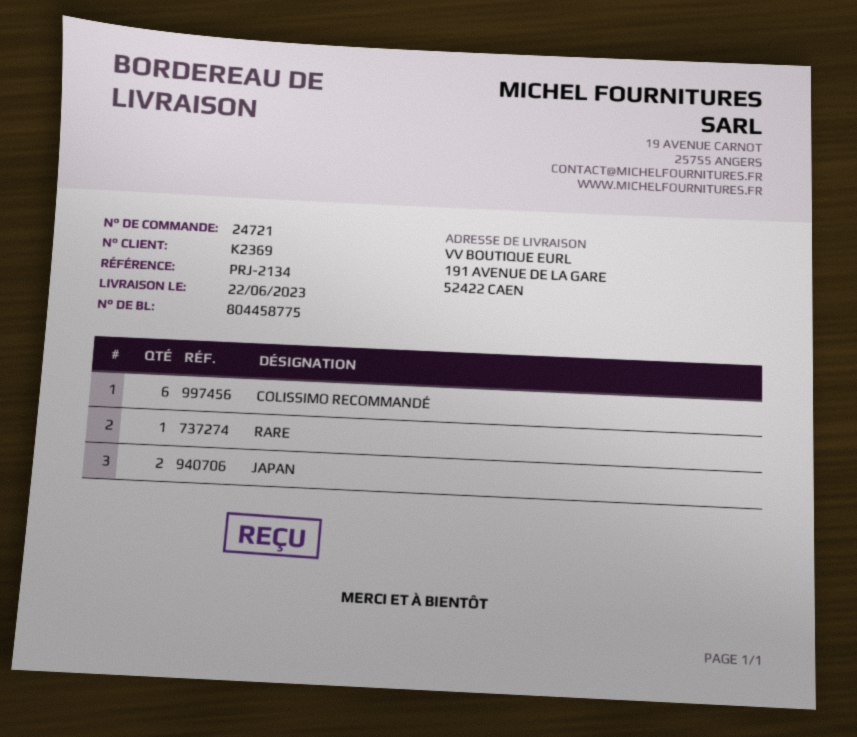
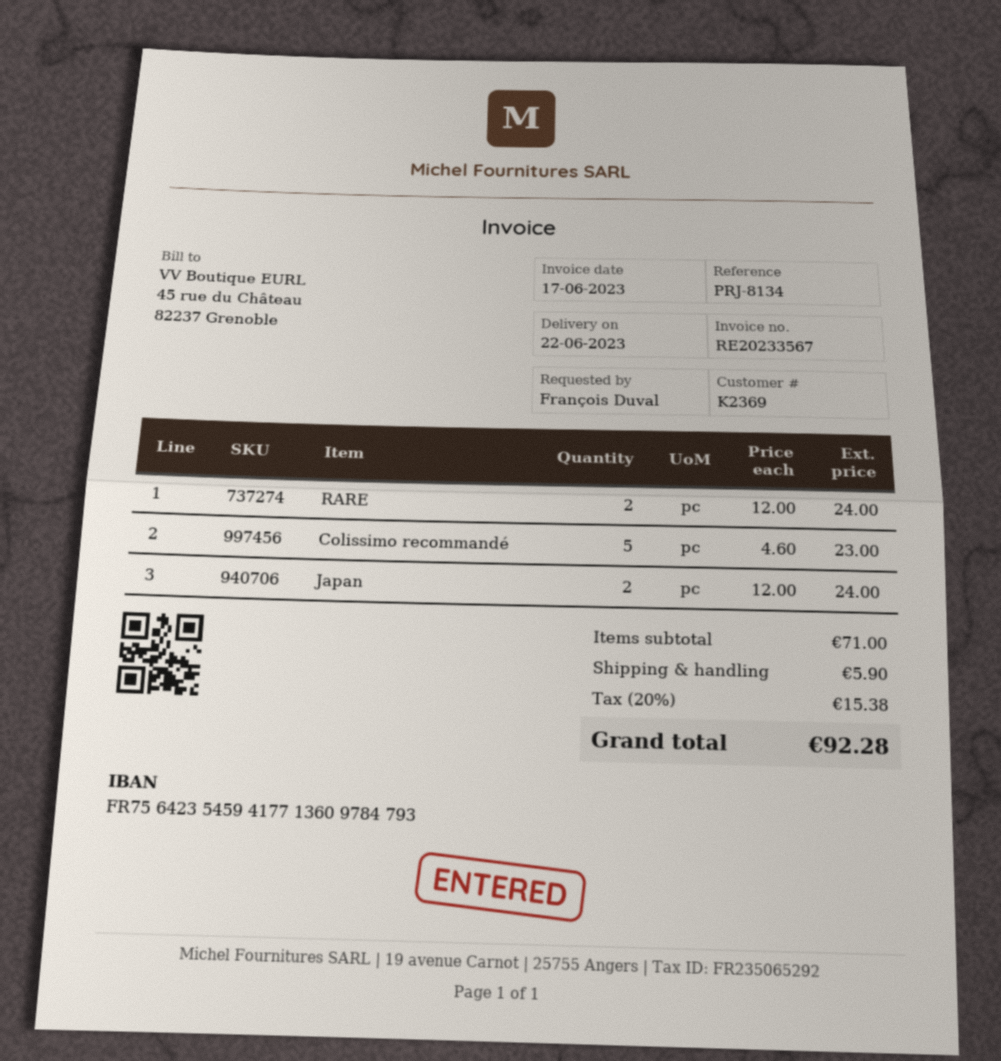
reference: PRJ-2134 -> PRJ-8134
COLISSIMO RECOMMANDÉ: 6 -> 5
RARE: 1 -> 2

